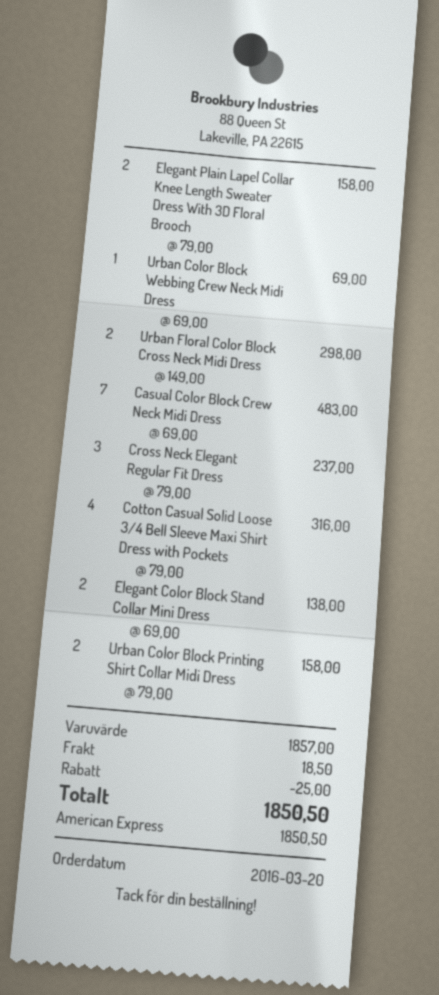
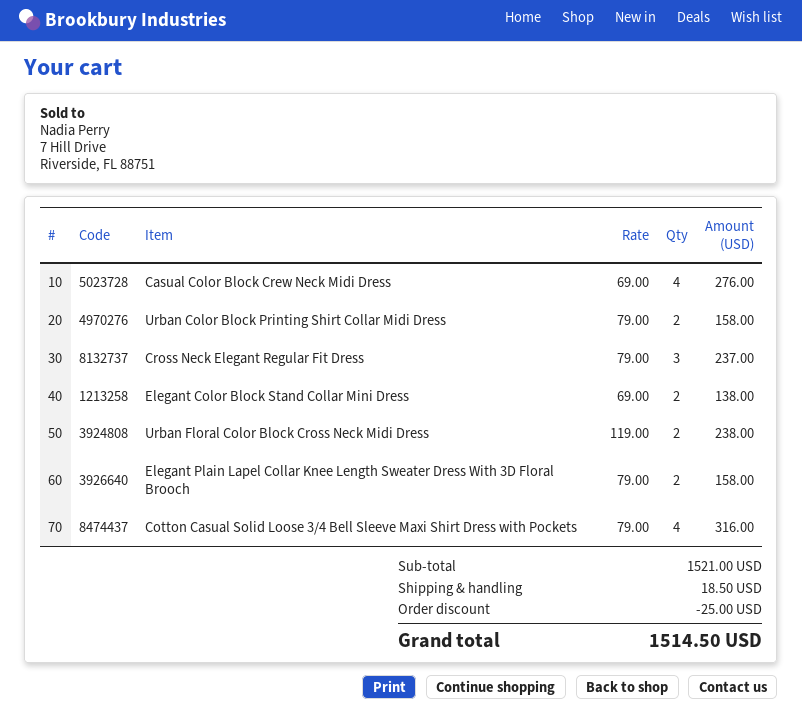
Urban Color Block Webbing Crew Neck Midi Dress: 1 x 69.00 = 69.00 -> none
Urban Floral Color Block Cross Neck Midi Dress: 2 x 149.00 = 298.00 -> 2 x 119.00 = 238.00
Casual Color Block Crew Neck Midi Dress: 7 x 69.00 = 483.00 -> 4 x 69.00 = 276.00
subtotal: 1857.00 -> 1521.00
total: 1850.50 -> 1514.50

